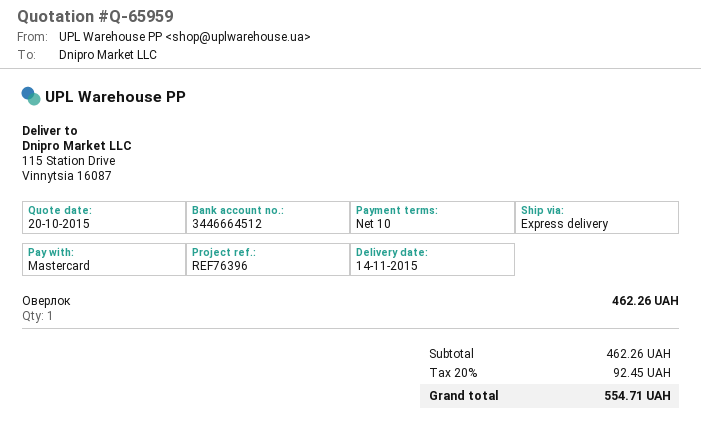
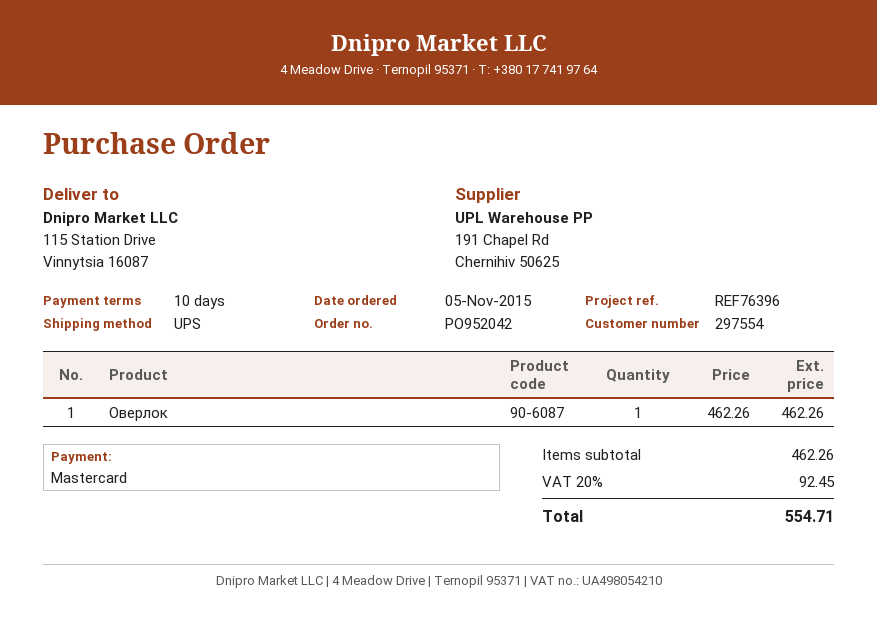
shipping method: express -> UPS

